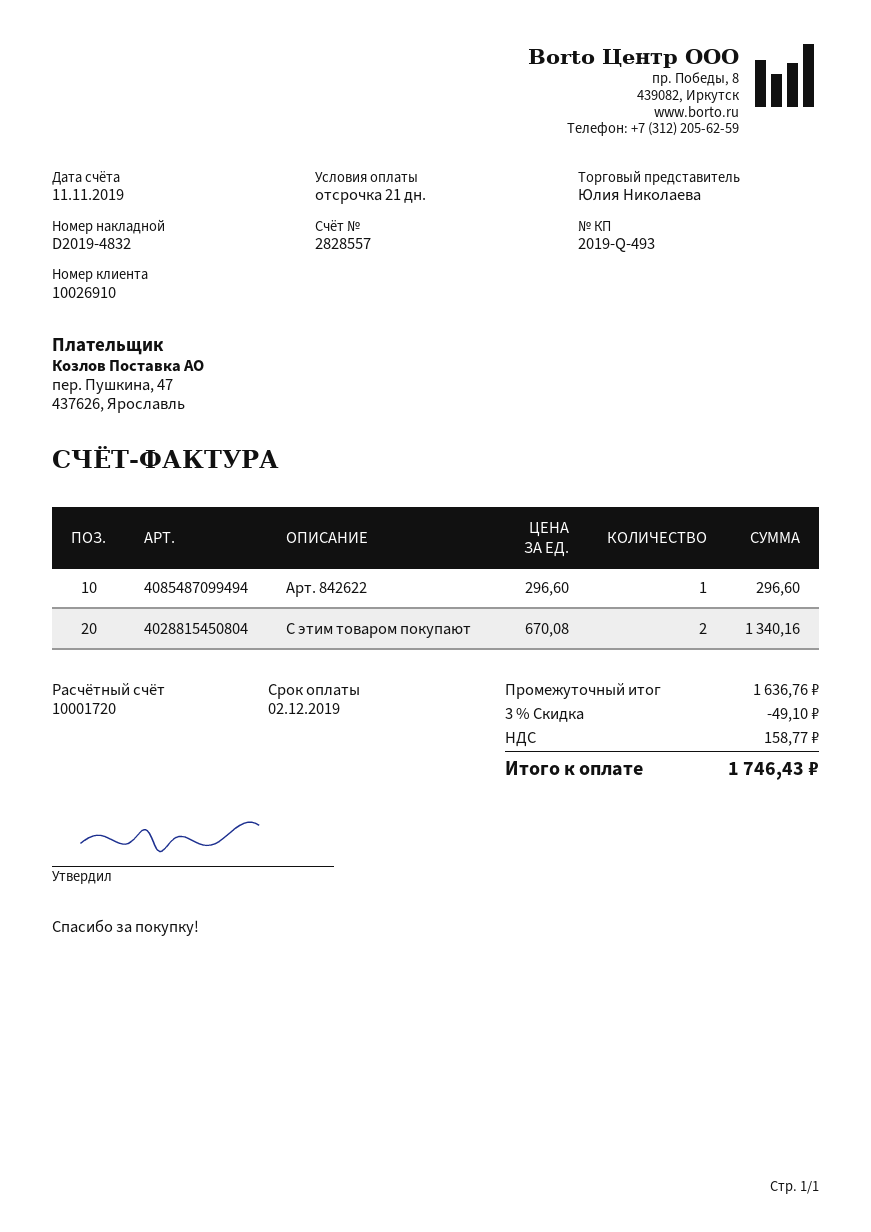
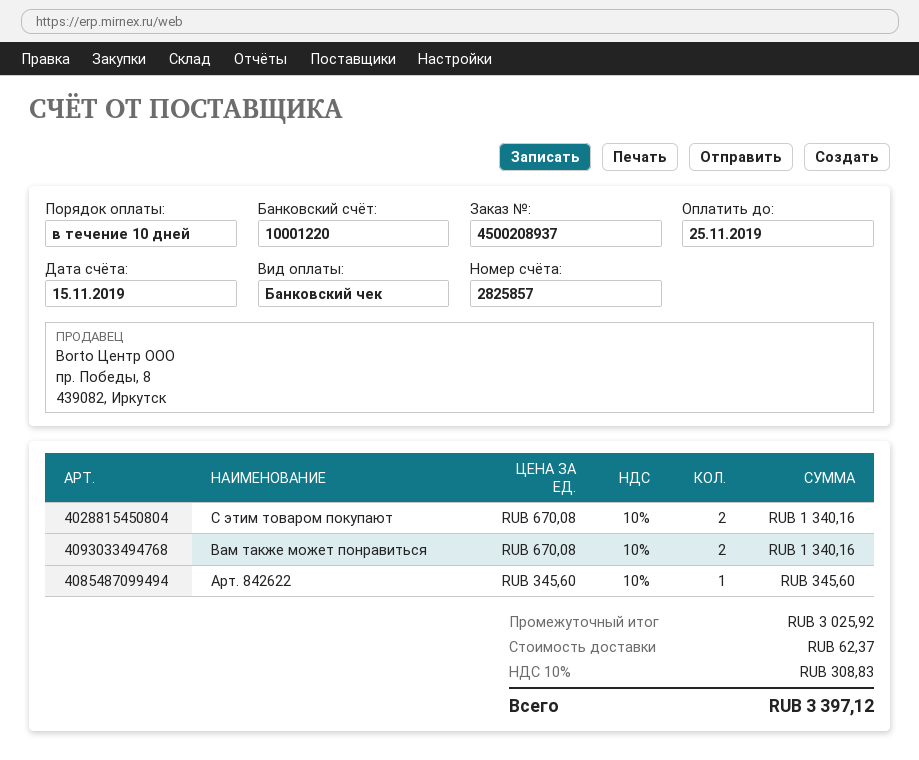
invoice number: 2828557 -> 2825857
invoice date: 2019-11-11 -> 2019-11-15
payment terms: 21 days -> 10 days
due date: 2019-12-02 -> 2019-11-25
bank account: 10001720 -> 10001220
Арт. 842622: 1 x 296.60 = 296.60 -> 1 x 345.60 = 345.60
Вам также может понравиться: none -> 2 x 670.08 = 1340.16
subtotal: 1636.76 -> 3025.92
discount: 3% = 49.10 -> none
shipping: none -> 62.37
tax: 158.77 -> 308.83
total: 1746.43 -> 3397.12

